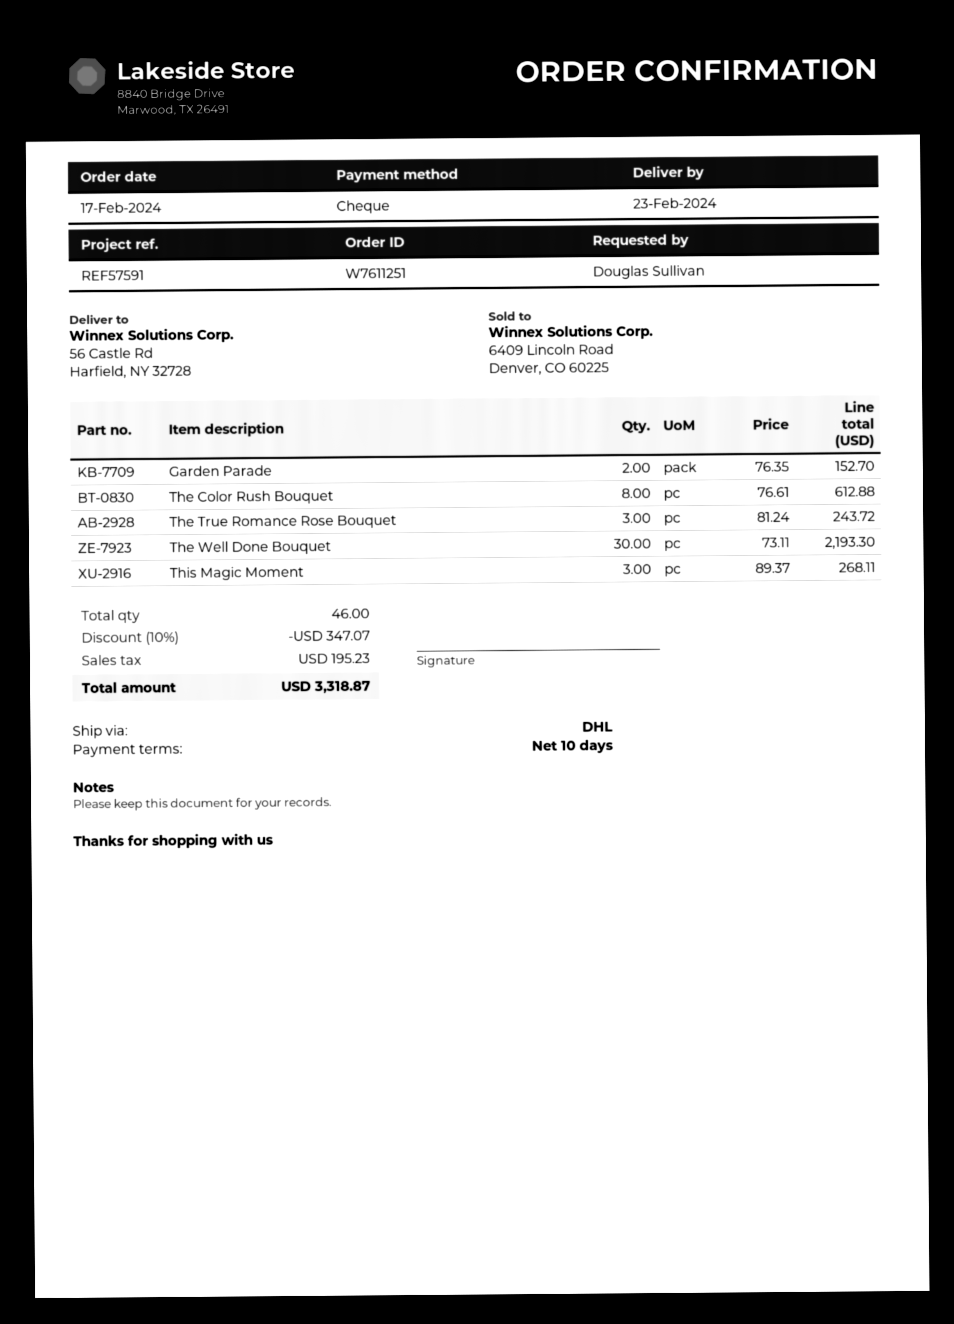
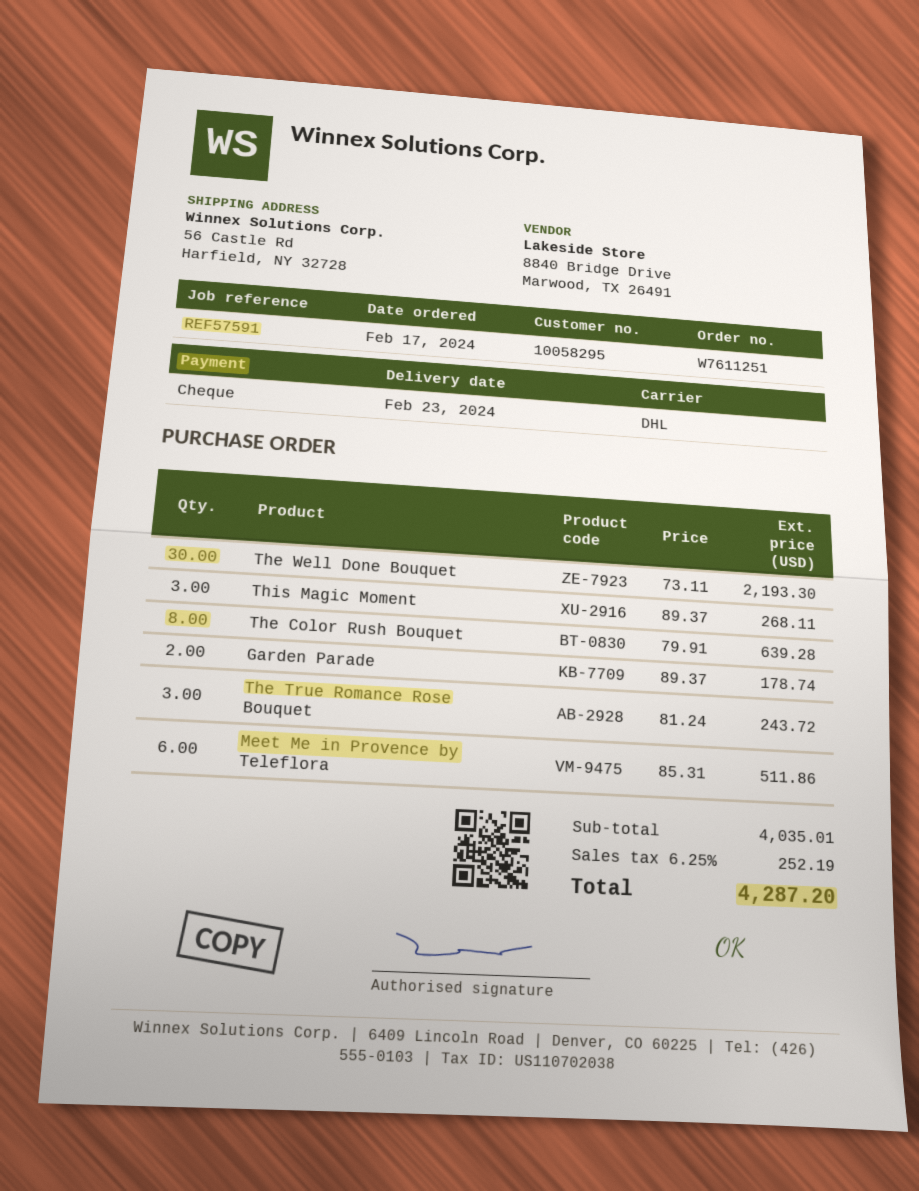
Garden Parade: 2 x 76.35 = 152.70 -> 2 x 89.37 = 178.74
The Color Rush Bouquet: 8 x 76.61 = 612.88 -> 8 x 79.91 = 639.28
Meet Me in Provence by Teleflora: none -> 6 x 85.31 = 511.86
discount: 10% = 347.07 -> none
tax: 195.23 -> 252.19
total: 3318.87 -> 4287.20

